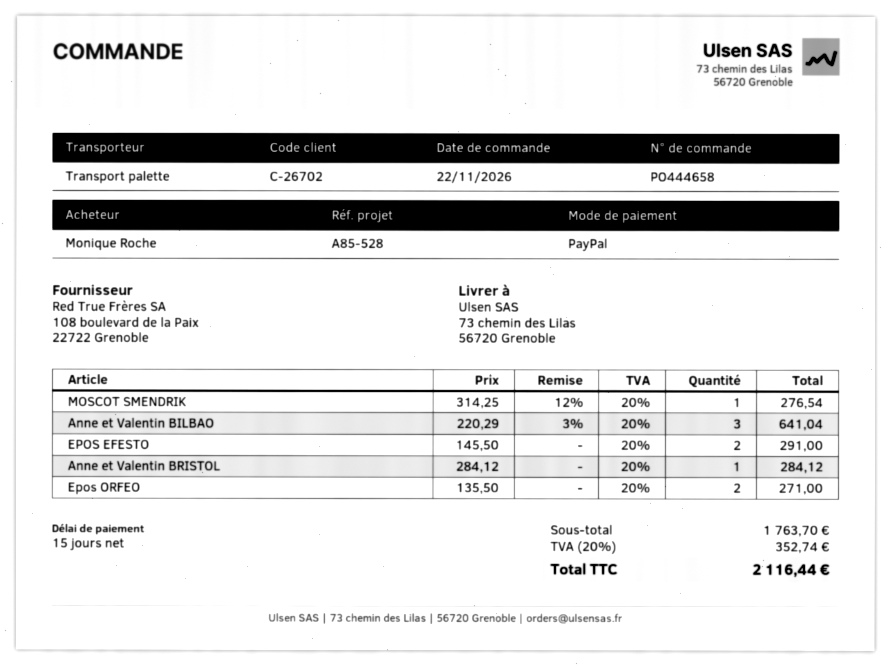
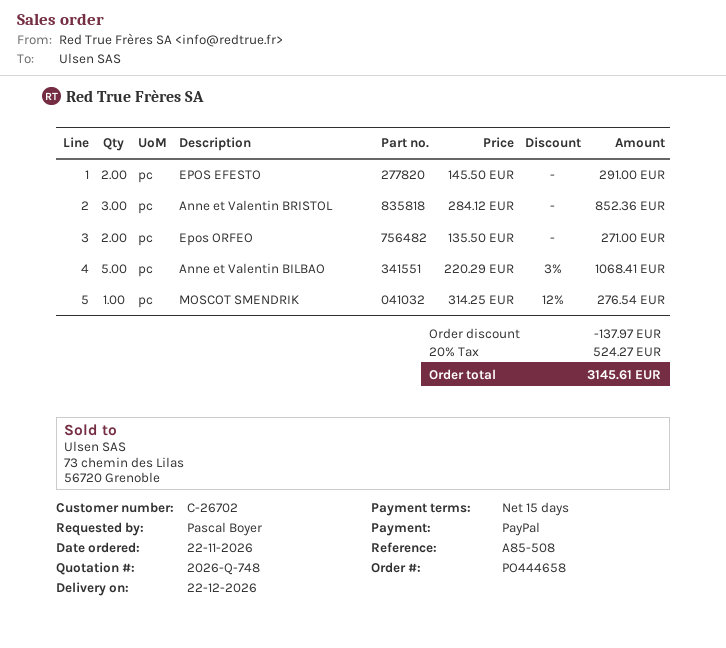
reference: A85-528 -> A85-508
ordered by: Monique Roche -> Pascal Boyer
Anne et Valentin BILBAO: 3 x 220.29 - 3% = 641.04 -> 5 x 220.29 - 3% = 1068.41
Anne et Valentin BRISTOL: 1 x 284.12 = 284.12 -> 3 x 284.12 = 852.36
discount: none -> 137.97
tax: 20% = 352.74 -> 20% = 524.27
total: 2116.44 -> 3145.61

